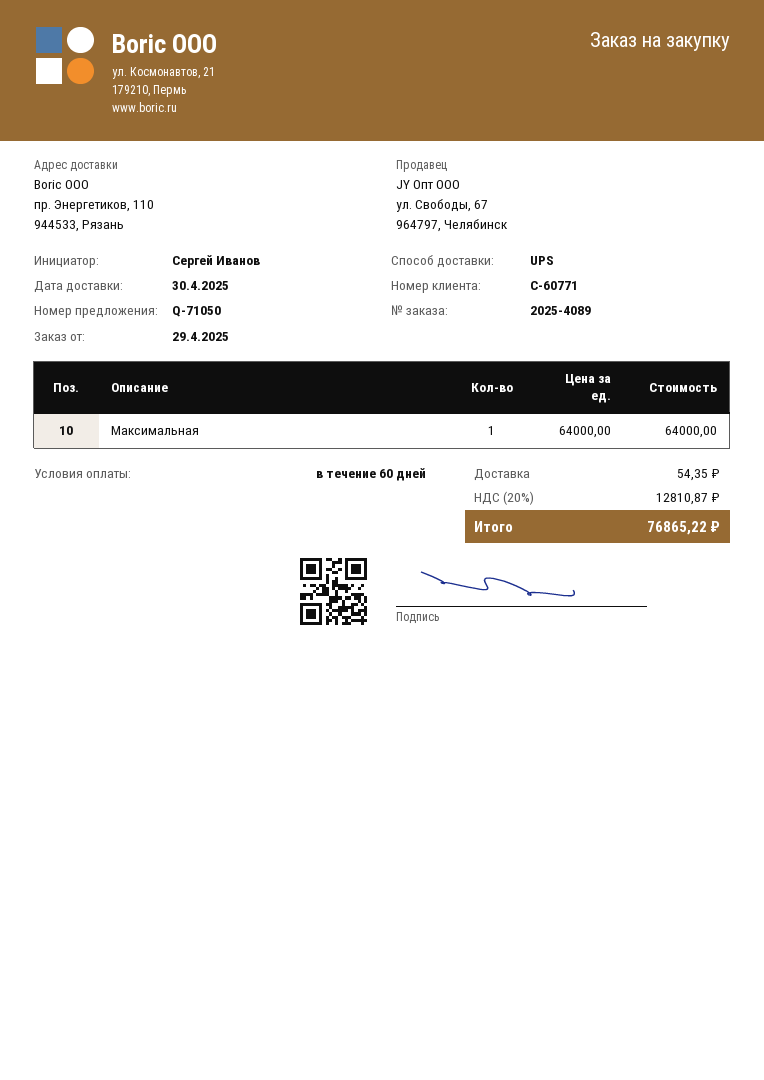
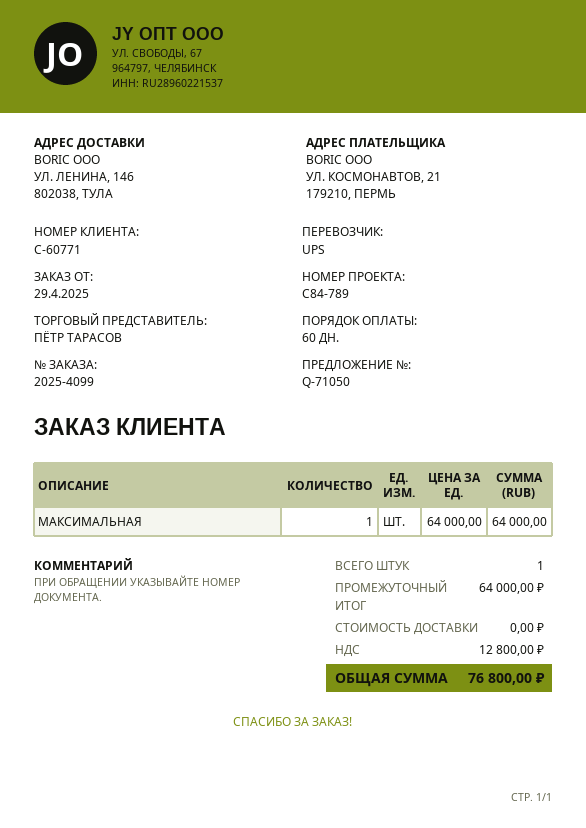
order number: 2025-4089 -> 2025-4099
ship to: пр. Энергетиков, 110, 944533, Рязань -> УЛ. ЛЕНИНА, 146, 802038, ТУЛА
shipping: 54.35 -> 0.00
tax: 12810.87 -> 12800.00
total: 76865.22 -> 76800.00

